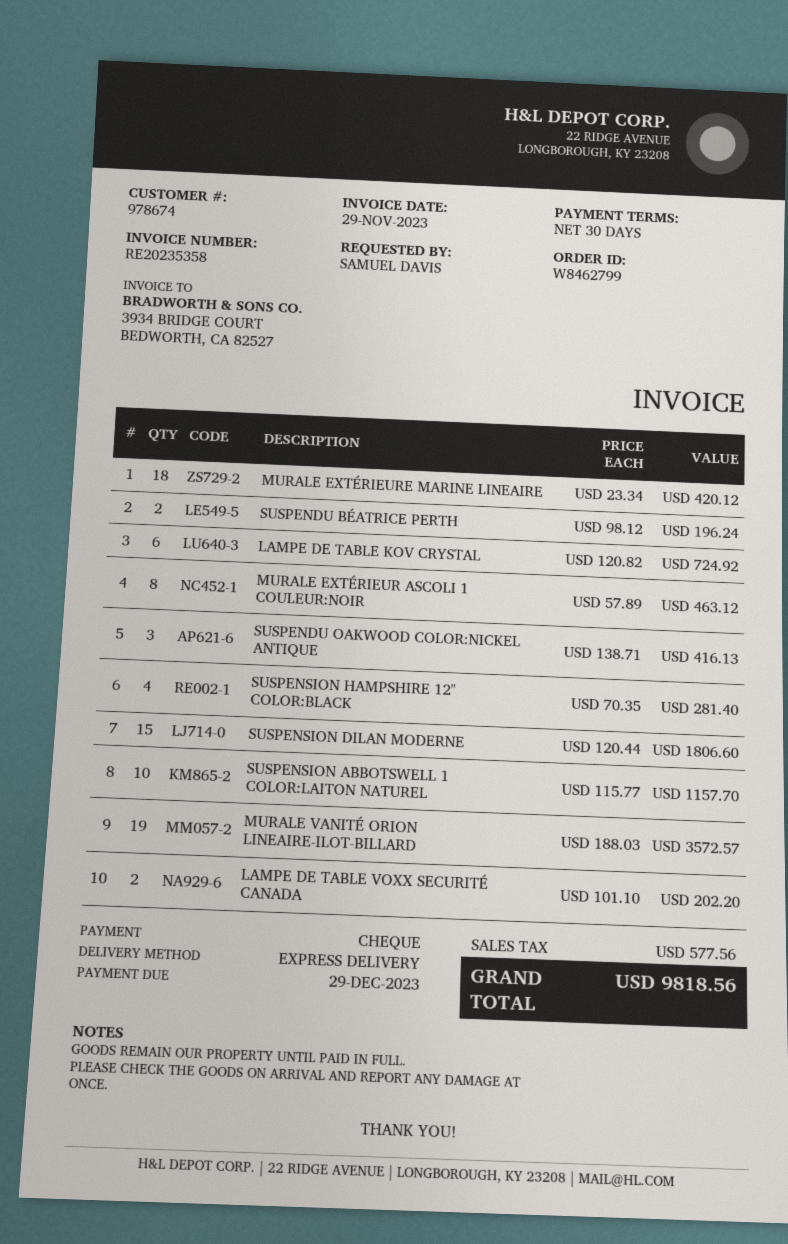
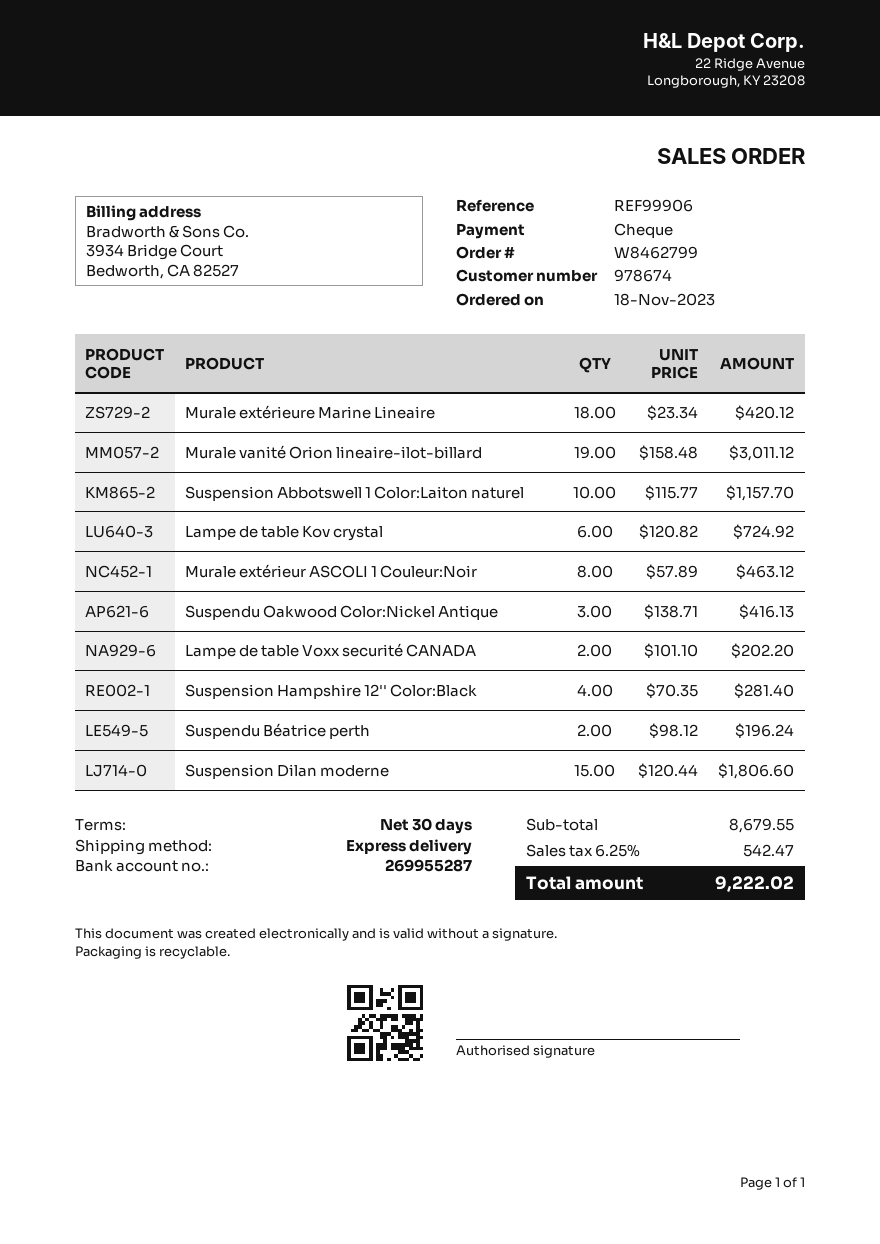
MURALE VANITÉ ORION LINEAIRE-ILOT-BILLARD: 19 x 188.03 = 3572.57 -> 19 x 158.48 = 3011.12
tax: 577.56 -> 542.47
total: 9818.56 -> 9222.02

